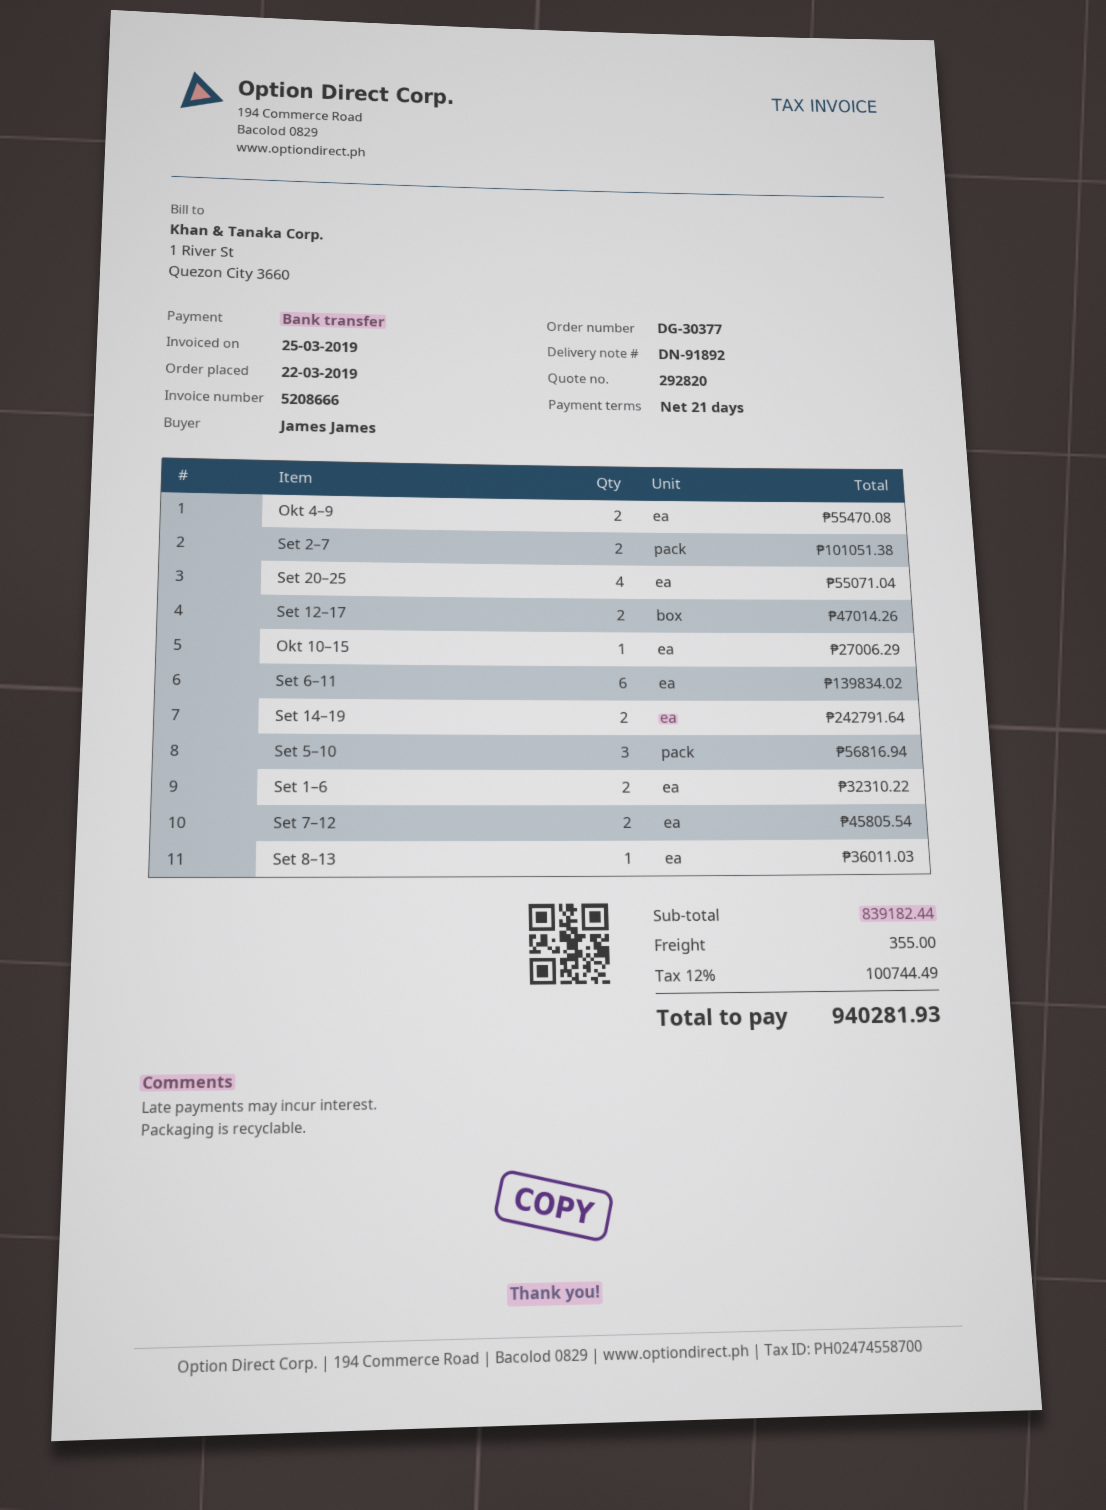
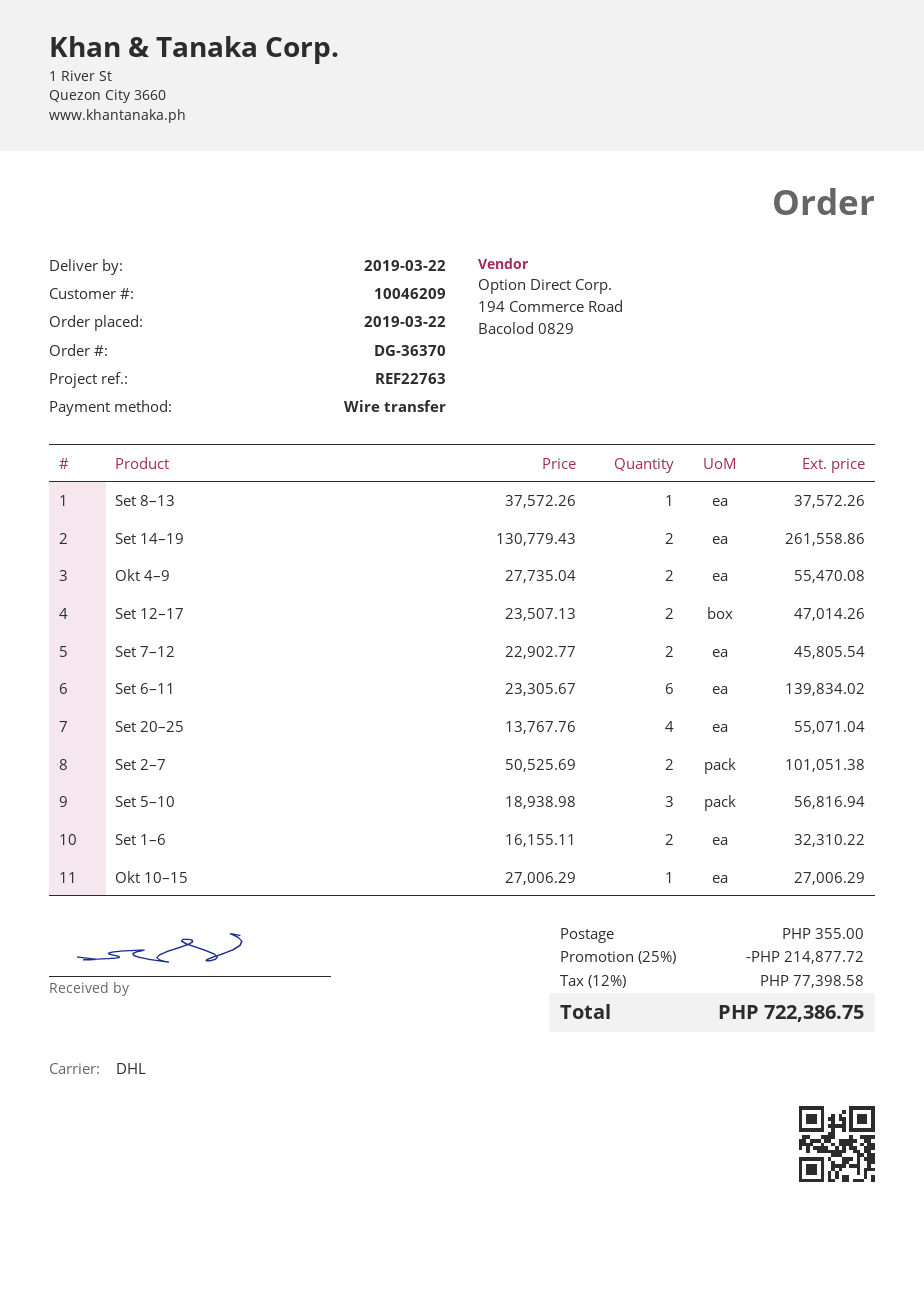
order number: DG-30377 -> DG-36370
Set 14–19: 2 for 242791.64 -> 2 for 261558.86
Set 8–13: 1 for 36011.03 -> 1 for 37572.26
discount: none -> 25% = 214877.72
tax: 12% = 100744.49 -> 12% = 77398.58
total: 940281.93 -> 722386.75

